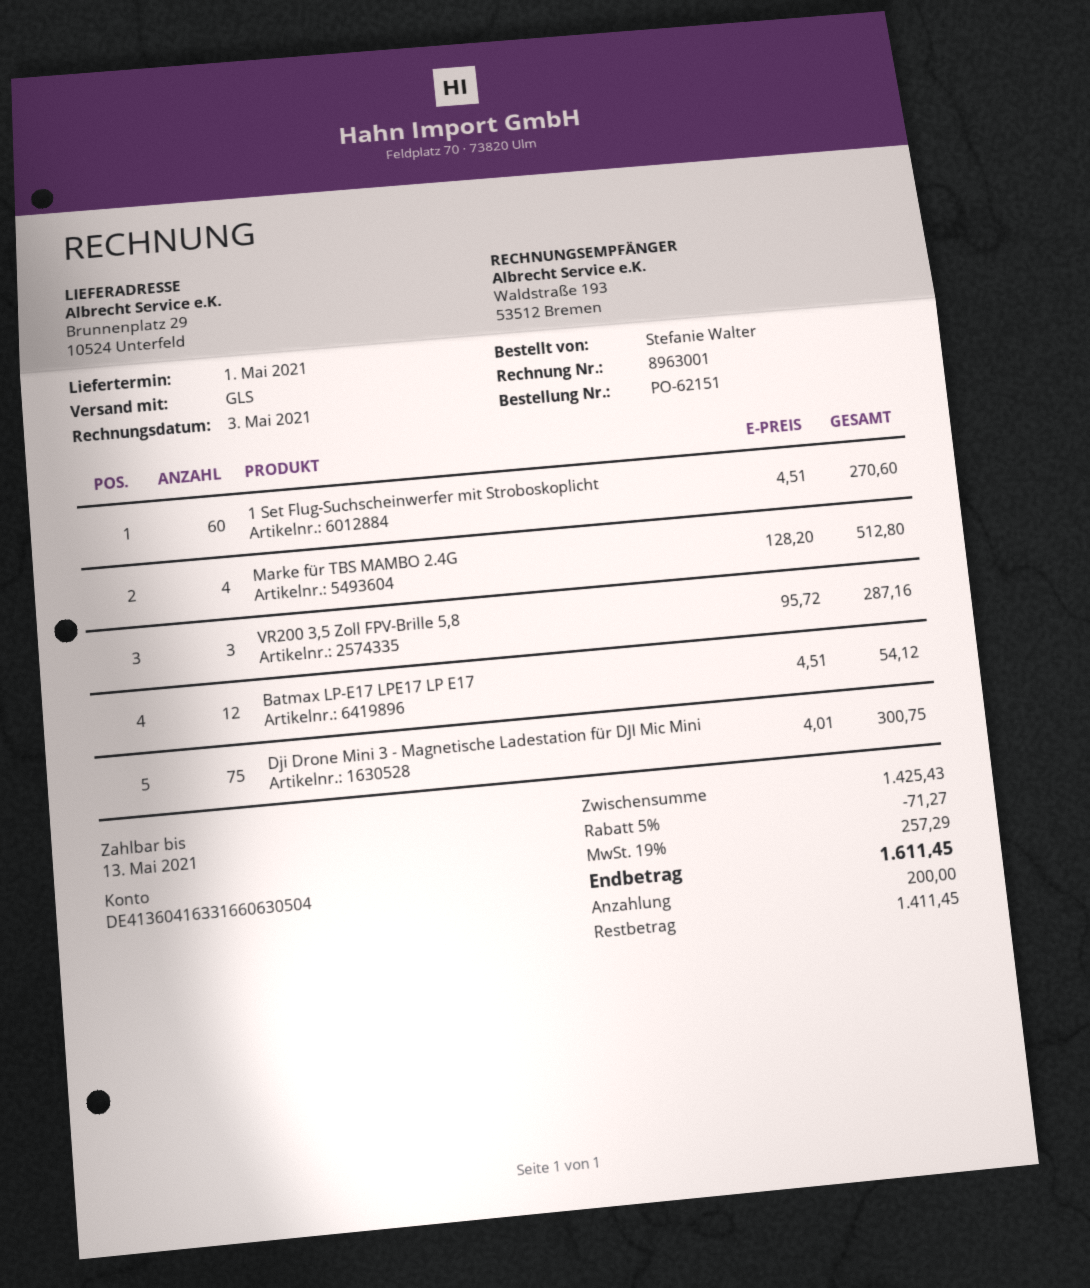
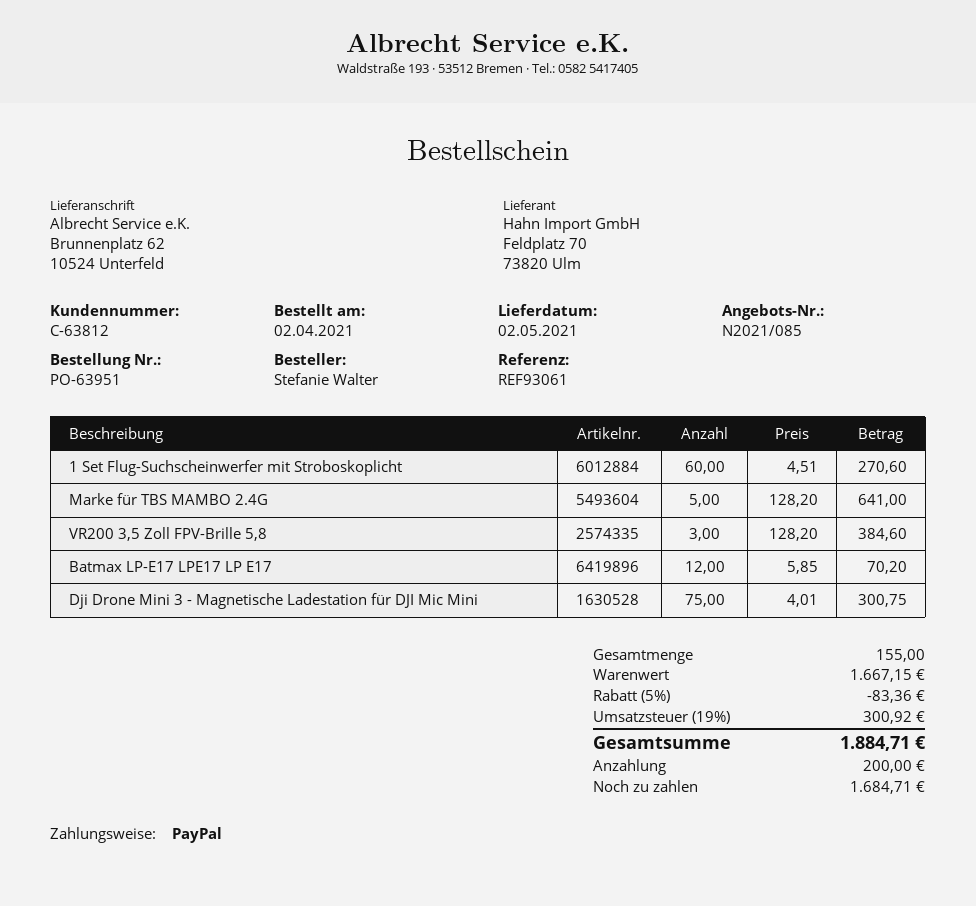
order number: PO-62151 -> PO-63951
delivery date: 2021-05-01 -> 2021-05-02
ship to: Brunnenplatz 29, 10524 Unterfeld -> Brunnenplatz 62, 10524 Unterfeld
Marke für TBS MAMBO 2.4G: 4 x 128.20 = 512.80 -> 5 x 128.20 = 641.00
VR200 3,5 Zoll FPV-Brille 5,8: 3 x 95.72 = 287.16 -> 3 x 128.20 = 384.60
Batmax LP-E17 LPE17 LP E17: 12 x 4.51 = 54.12 -> 12 x 5.85 = 70.20
subtotal: 1425.43 -> 1667.15
discount: 5% = 71.27 -> 5% = 83.36
tax: 19% = 257.29 -> 19% = 300.92
total: 1611.45 -> 1884.71
balance: 1411.45 -> 1684.71

